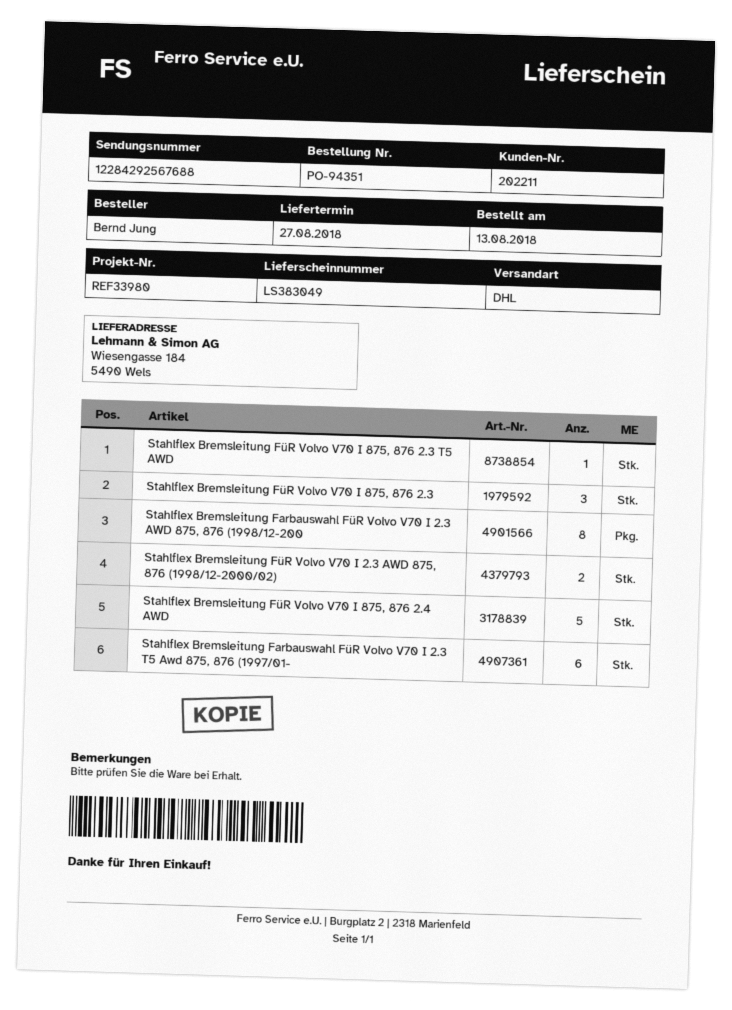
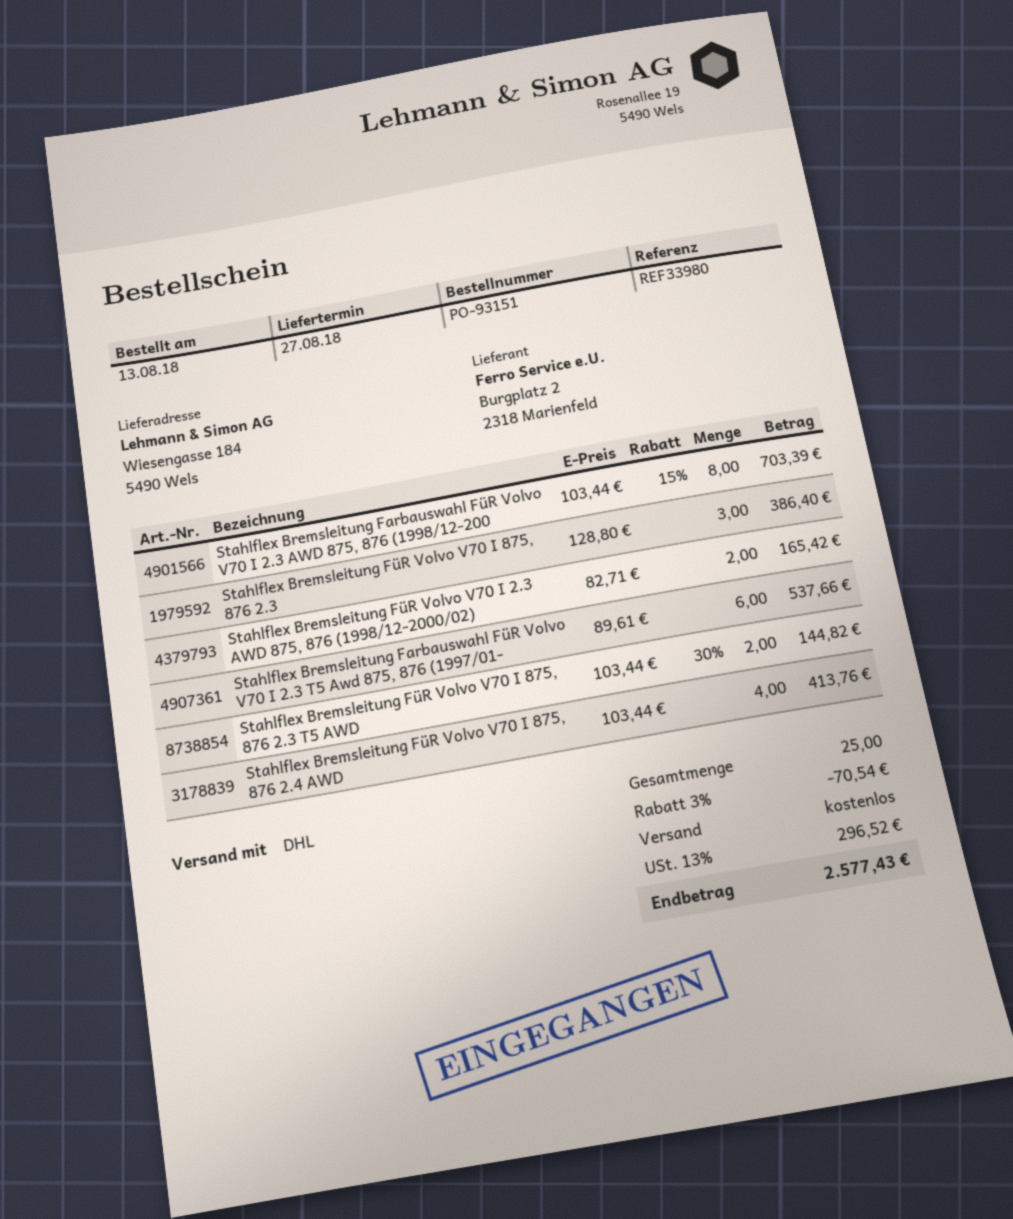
order number: PO-94351 -> PO-93151
Stahlflex Bremsleitung FüR Volvo V70 I 875, 876 2.3 T5 AWD: 1 -> 2
Stahlflex Bremsleitung FüR Volvo V70 I 875, 876 2.4 AWD: 5 -> 4

